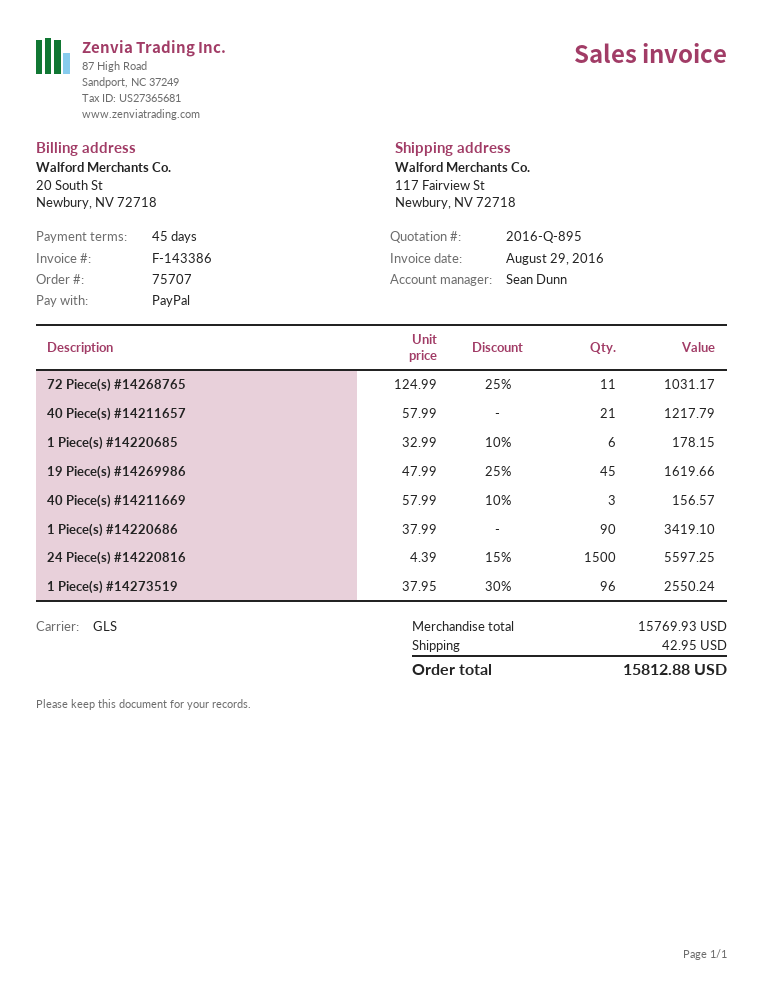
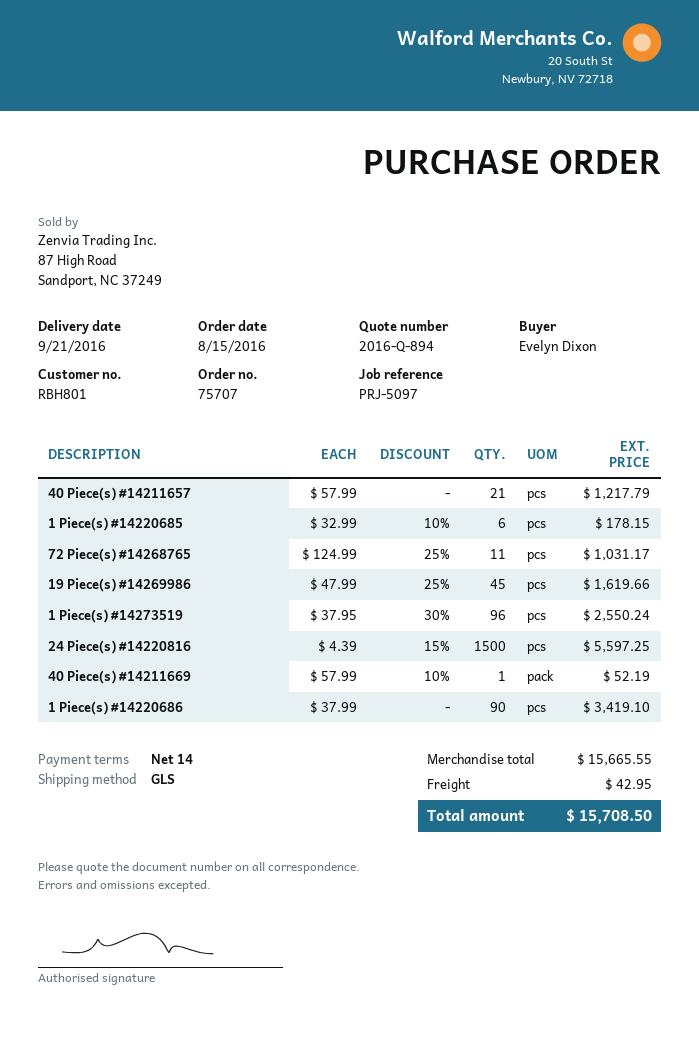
quote number: 2016-Q-895 -> 2016-Q-894
payment terms: 45 days -> 14 days
40 Piece(s) #14211669: 3 x 57.99 - 10% = 156.57 -> 1 x 57.99 - 10% = 52.19
subtotal: 15769.93 -> 15665.55
total: 15812.88 -> 15708.50

